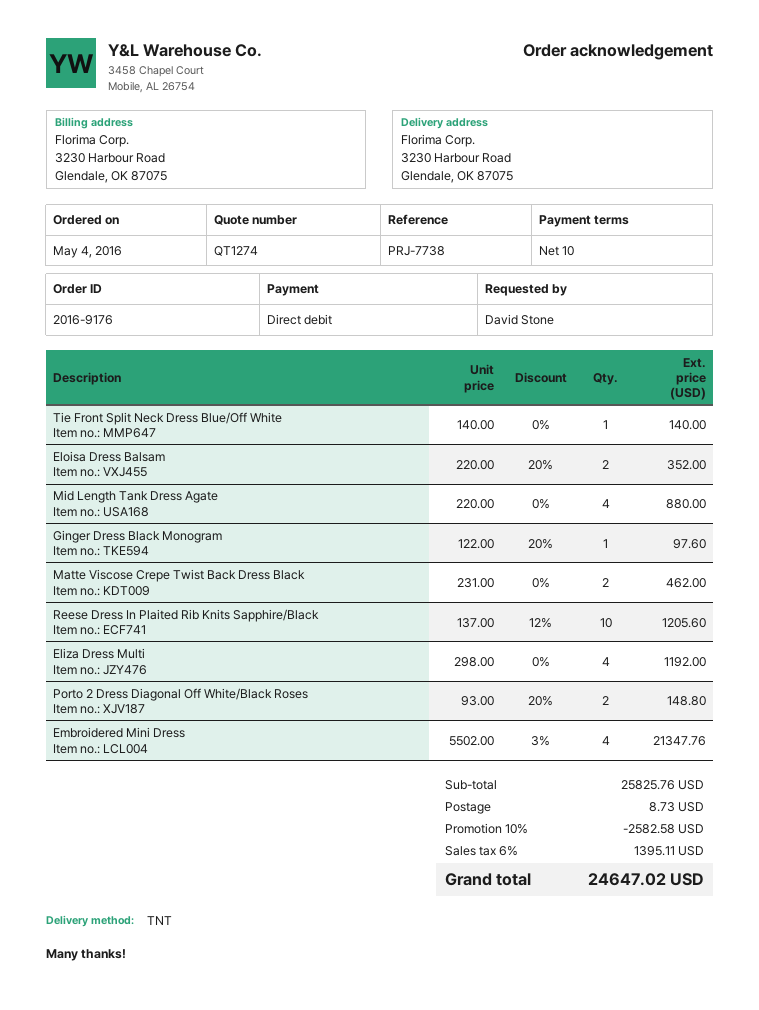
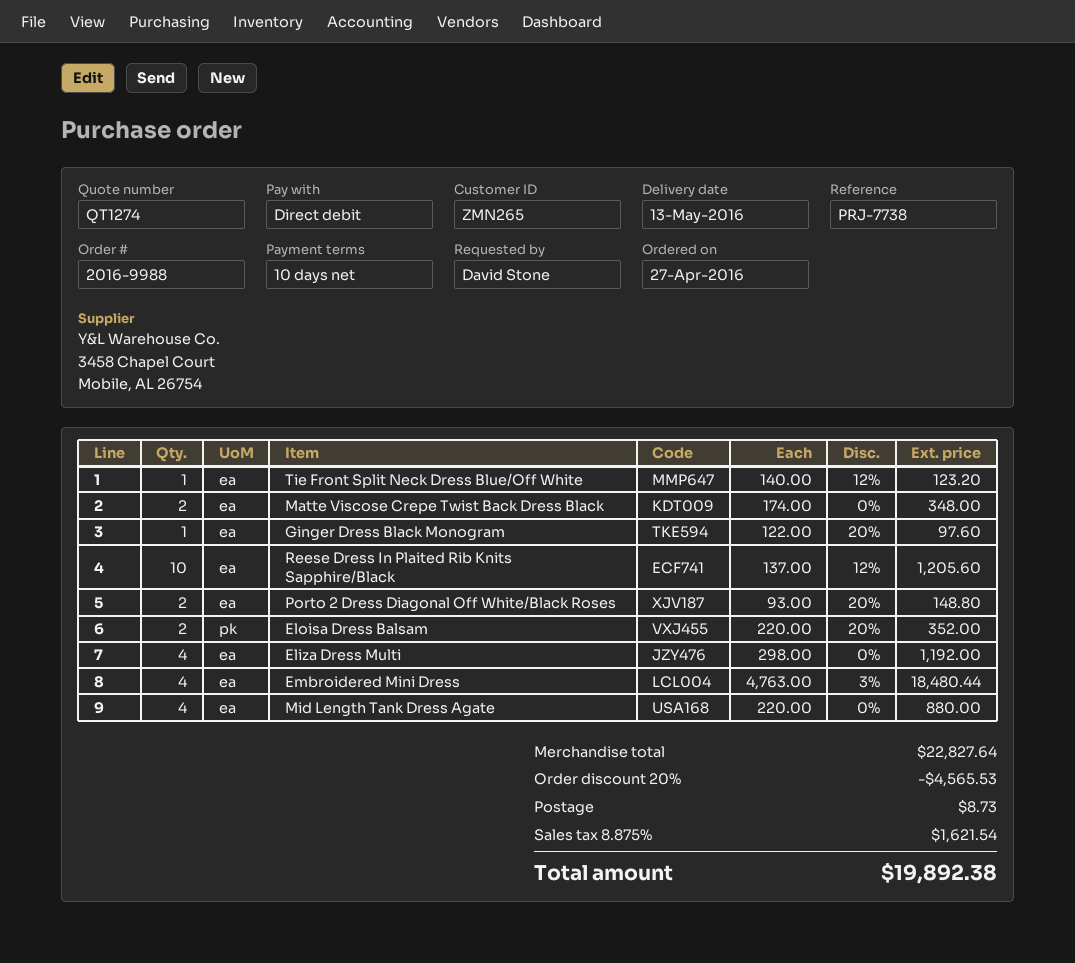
order number: 2016-9176 -> 2016-9988
order date: 2016-05-04 -> 2016-04-27
Tie Front Split Neck Dress Blue/Off White: 1 x 140.00 = 140.00 -> 1 x 140.00 - 12% = 123.20
Matte Viscose Crepe Twist Back Dress Black: 2 x 231.00 = 462.00 -> 2 x 174.00 = 348.00
Embroidered Mini Dress: 4 x 5502.00 - 3% = 21347.76 -> 4 x 4763.00 - 3% = 18480.44
subtotal: 25825.76 -> 22827.64
discount: 10% = 2582.58 -> 20% = 4565.53
tax: 6% = 1395.11 -> 8.875% = 1621.54
total: 24647.02 -> 19892.38

